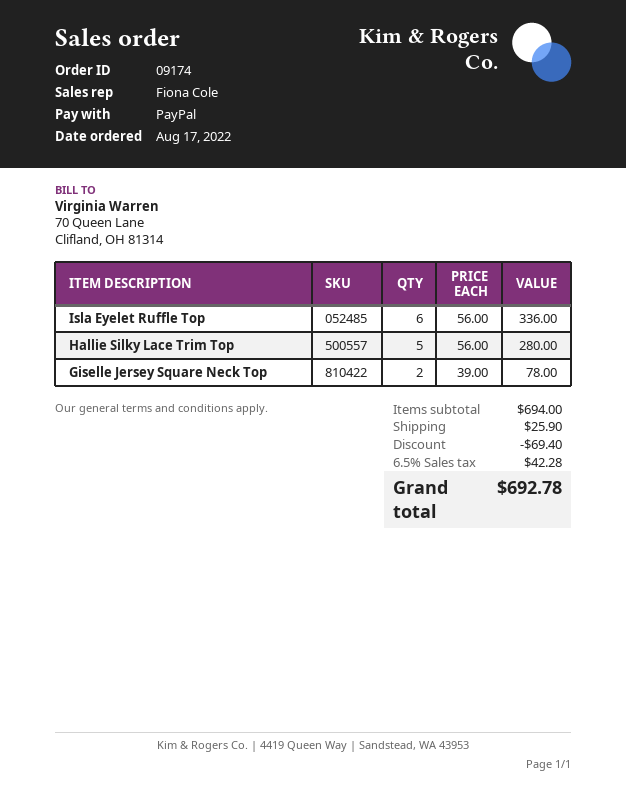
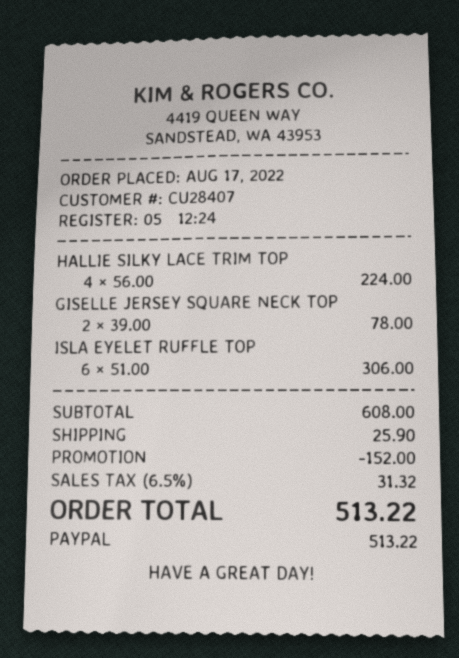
Isla Eyelet Ruffle Top: 6 x 56.00 = 336.00 -> 6 x 51.00 = 306.00
Hallie Silky Lace Trim Top: 5 x 56.00 = 280.00 -> 4 x 56.00 = 224.00
subtotal: 694.00 -> 608.00
discount: 69.40 -> 152.00
tax: 6.5% = 42.28 -> 6.5% = 31.32
total: 692.78 -> 513.22

